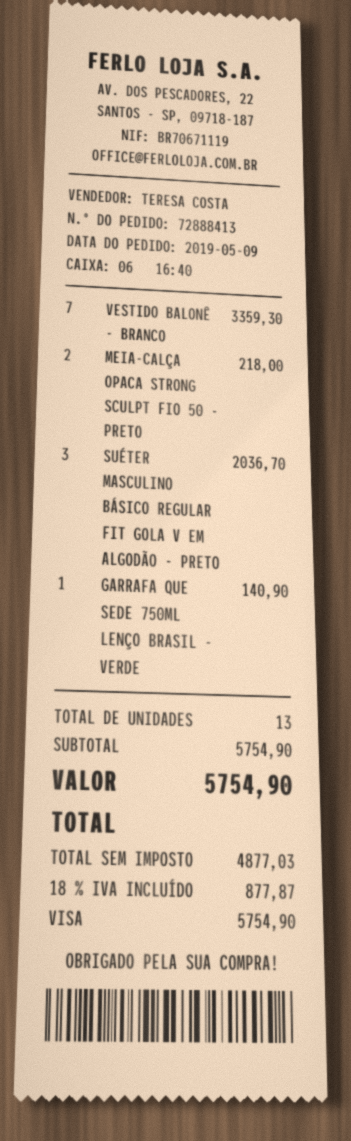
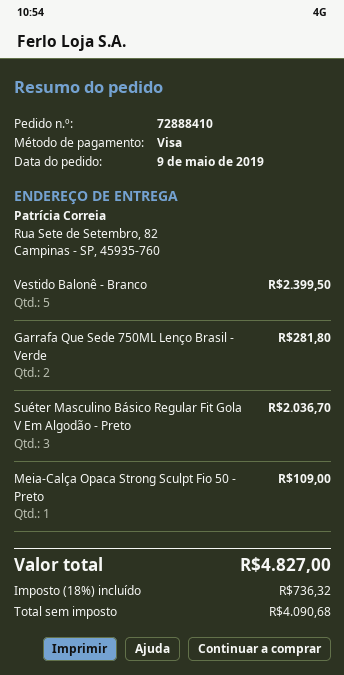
order number: 72888413 -> 72888410
VESTIDO BALONÊ - BRANCO: 7 for 3359.30 -> 5 for 2399.50
MEIA-CALÇA OPACA STRONG SCULPT FIO 50 - PRETO: 2 for 218.00 -> 1 for 109.00
GARRAFA QUE SEDE 750ML LENÇO BRASIL - VERDE: 1 for 140.90 -> 2 for 281.80
net: 4877.03 -> 4090.68
tax: 18% = 877.87 -> 18% = 736.32
total: 5754.90 -> 4827.00

